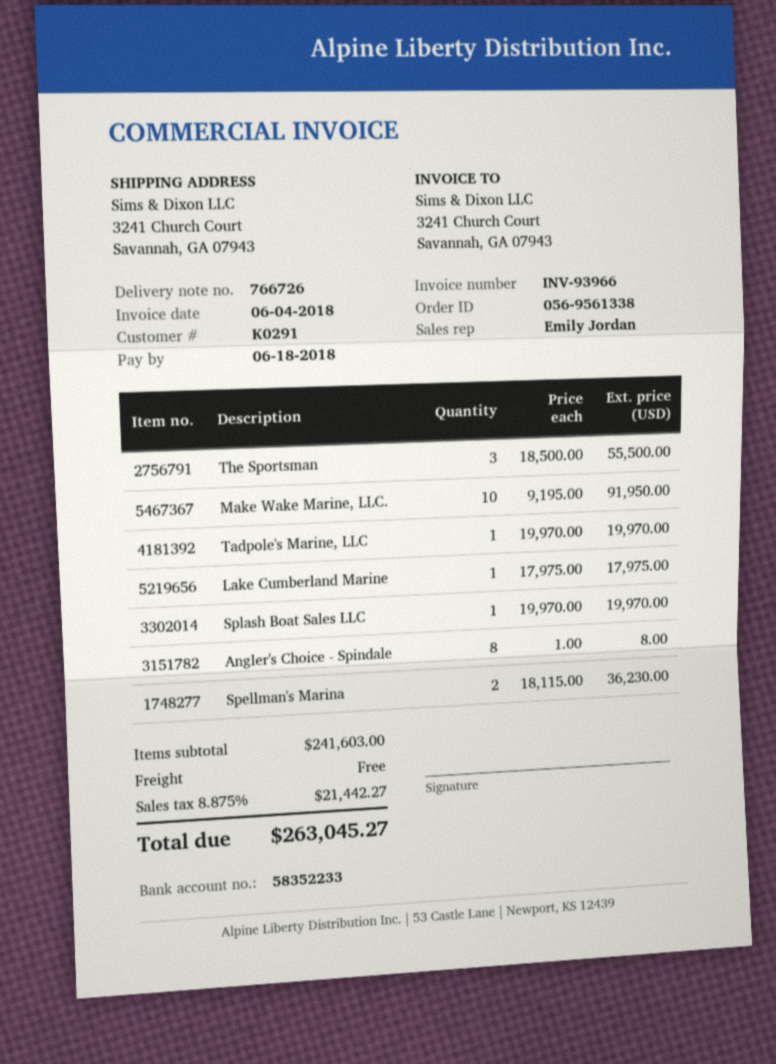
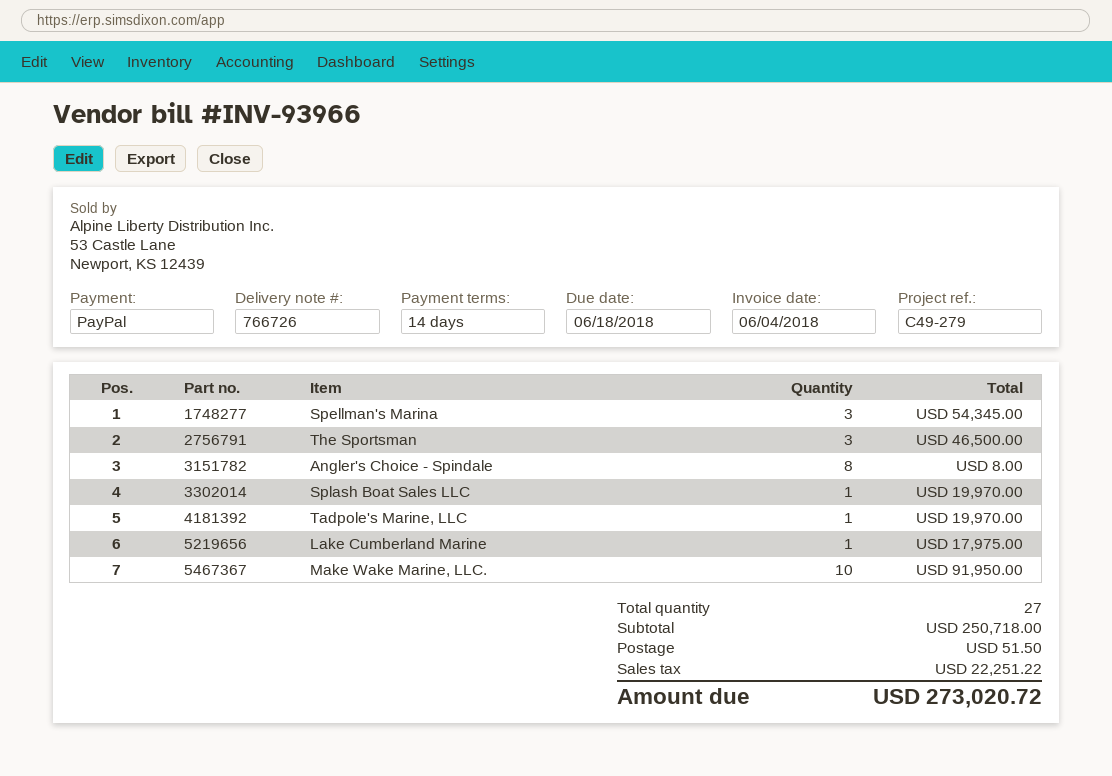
The Sportsman: 3 for 55500.00 -> 3 for 46500.00
Spellman's Marina: 2 for 36230.00 -> 3 for 54345.00
subtotal: 241603.00 -> 250718.00
shipping: 0.00 -> 51.50
tax: 21442.27 -> 22251.22
total: 263045.27 -> 273020.72

